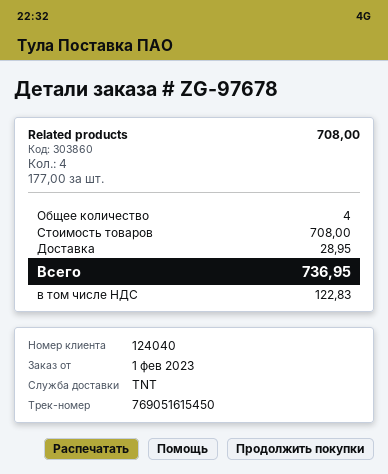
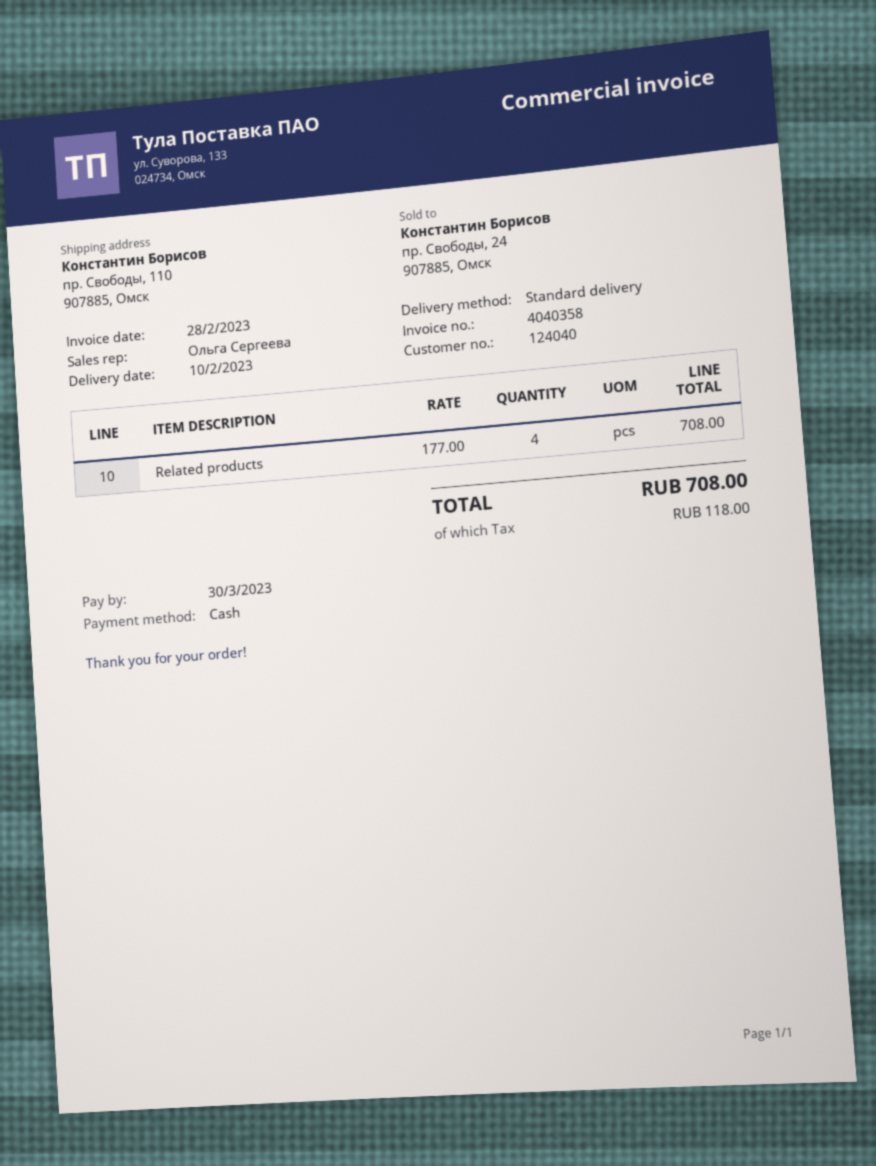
shipping method: TNT -> standard
shipping: 28.95 -> none
tax: 122.83 -> 118.00
total: 736.95 -> 708.00

